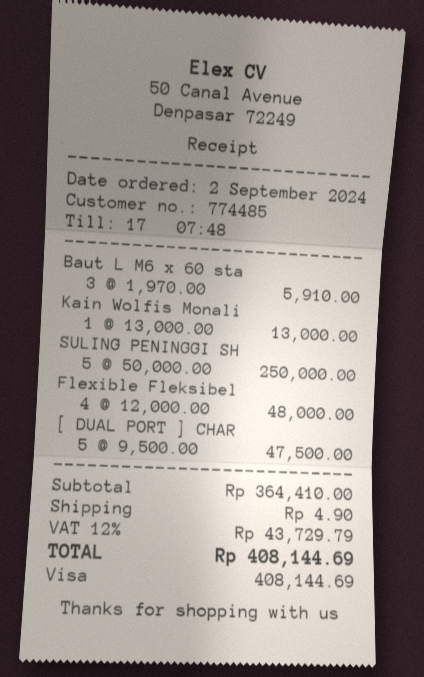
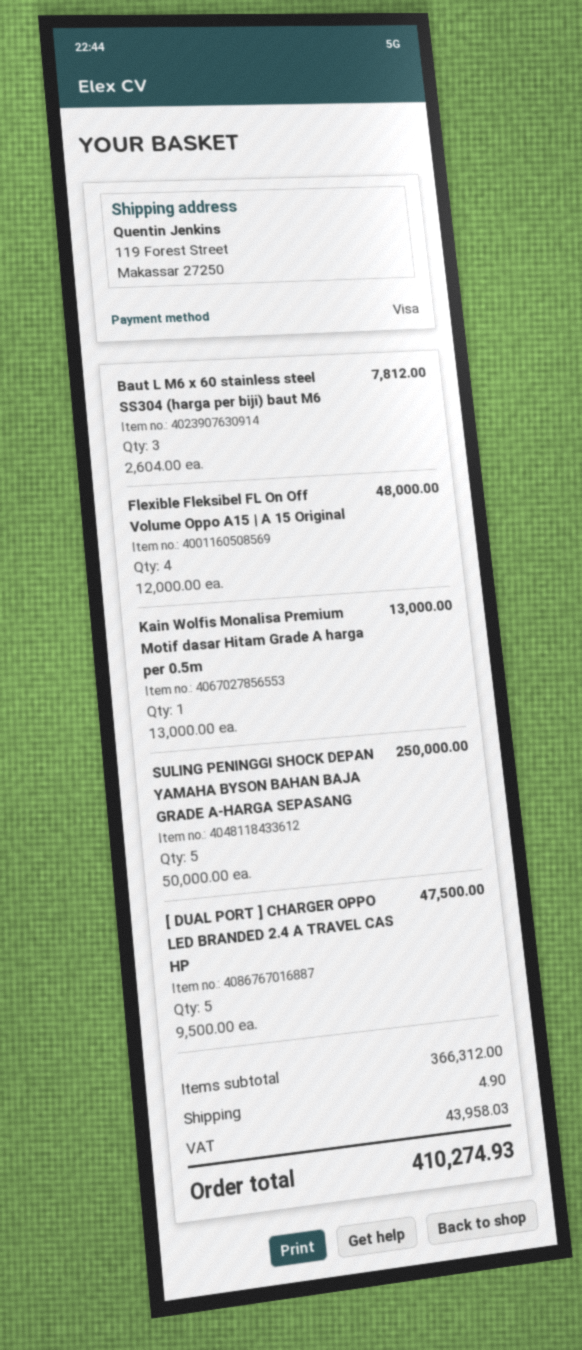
Baut L M6 x 60 sta: 3 x 1970.00 = 5910.00 -> 3 x 2604.00 = 7812.00
subtotal: 364410.00 -> 366312.00
tax: 43729.79 -> 43958.03
total: 408144.69 -> 410274.93

